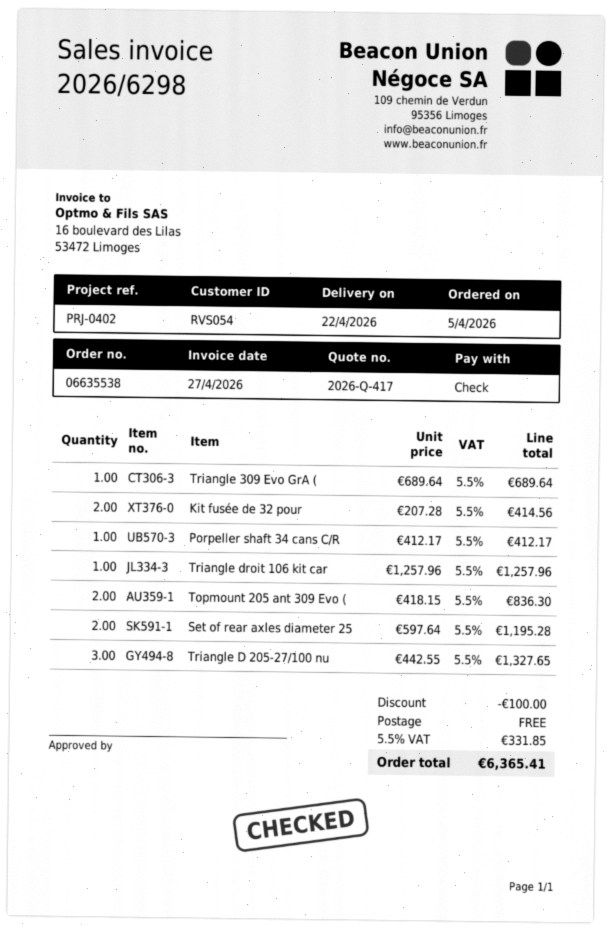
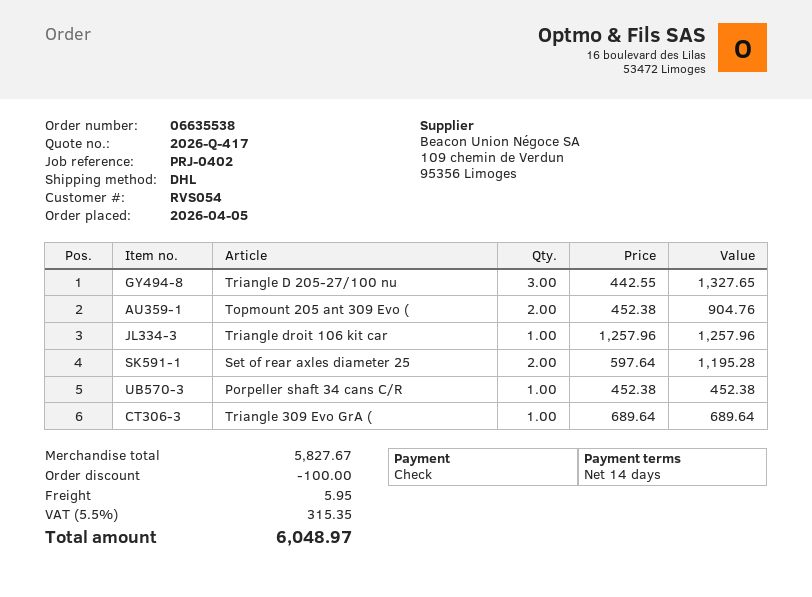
Kit fusée de 32 pour: 2 x 207.28 = 414.56 -> none
Porpeller shaft 34 cans C/R: 1 x 412.17 = 412.17 -> 1 x 452.38 = 452.38
Topmount 205 ant 309 Evo (: 2 x 418.15 = 836.30 -> 2 x 452.38 = 904.76
shipping: 0.00 -> 5.95
tax: 5.5% = 331.85 -> 5.5% = 315.35
total: 6365.41 -> 6048.97

